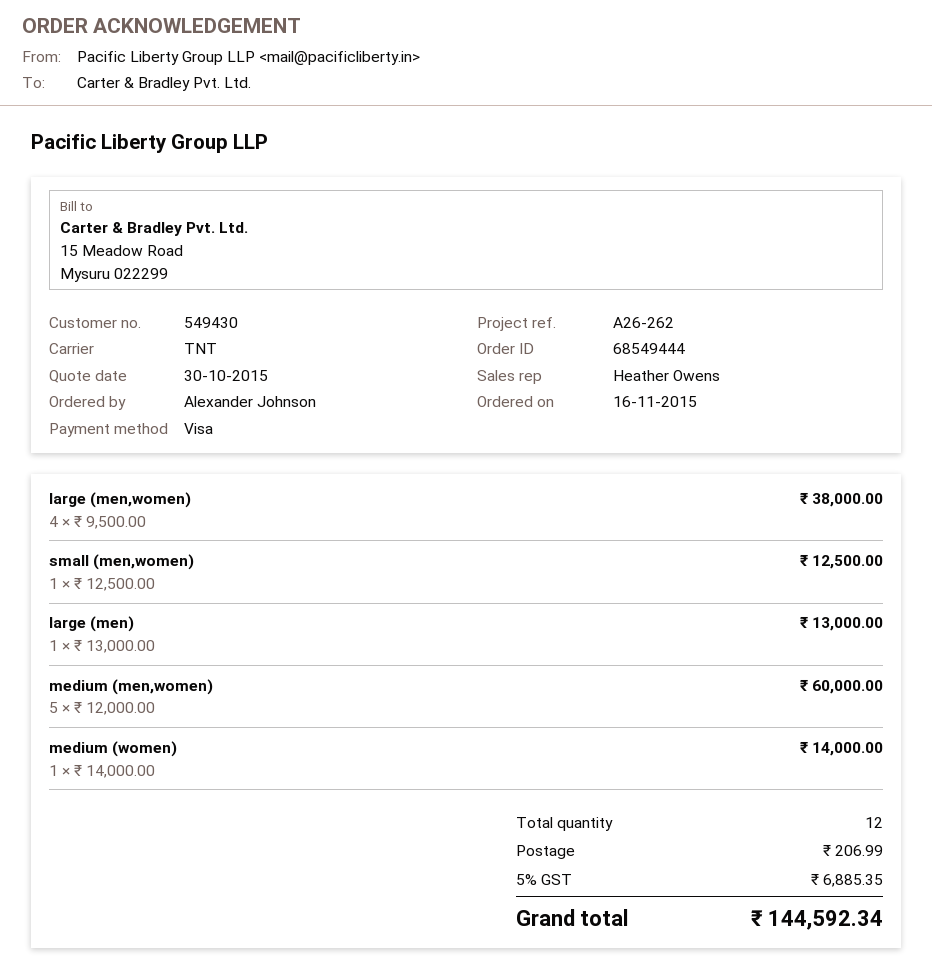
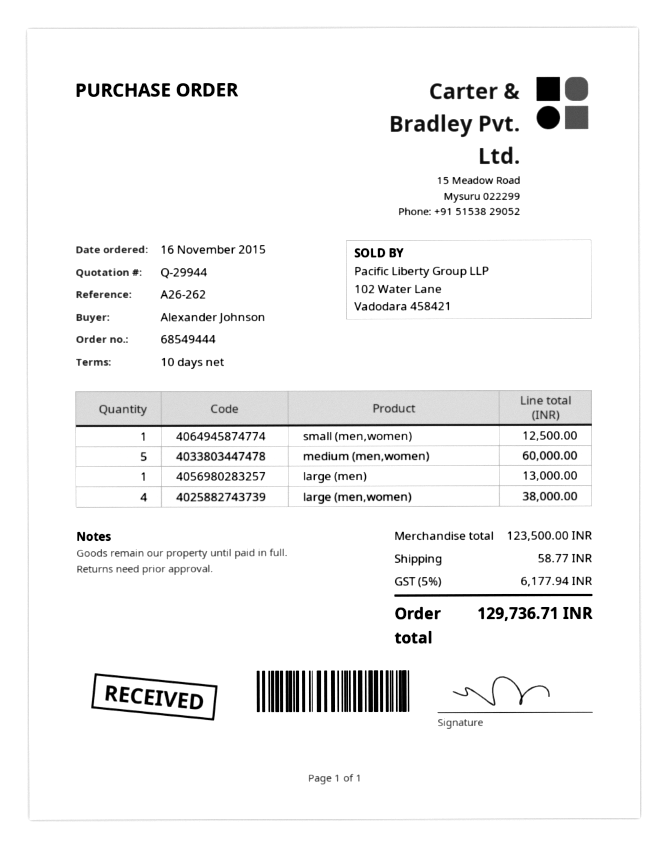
medium (women): 1 for 14000.00 -> none
shipping: 206.99 -> 58.77
tax: 5% = 6885.35 -> 5% = 6177.94
total: 144592.34 -> 129736.71

